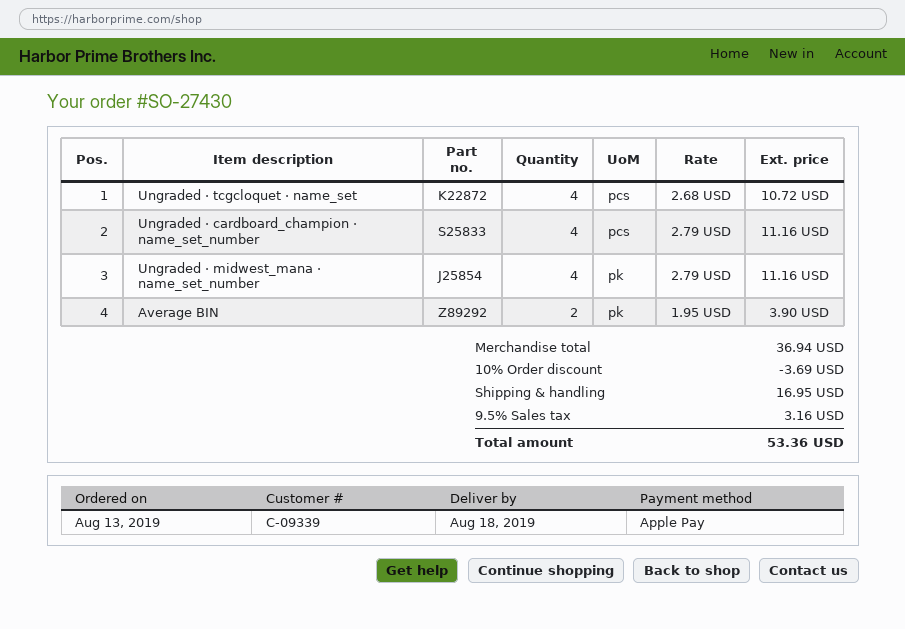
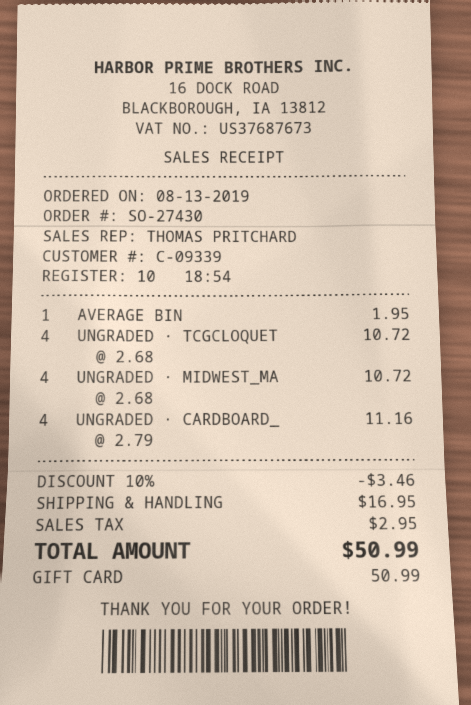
payment method: Apple Pay -> gift card
Ungraded · midwest_mana · name_set_number: 4 x 2.79 = 11.16 -> 4 x 2.68 = 10.72
Average BIN: 2 x 1.95 = 3.90 -> 1 x 1.95 = 1.95
discount: 10% = 3.69 -> 10% = 3.46
tax: 3.16 -> 2.95
total: 53.36 -> 50.99

